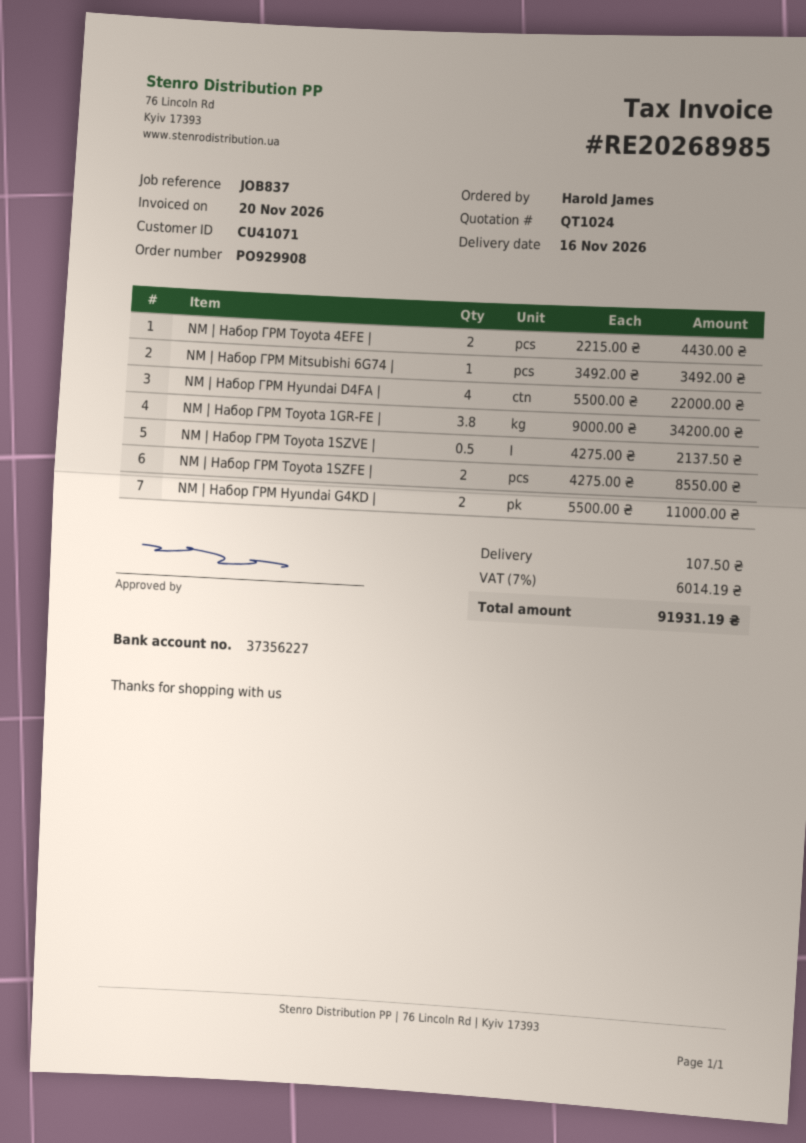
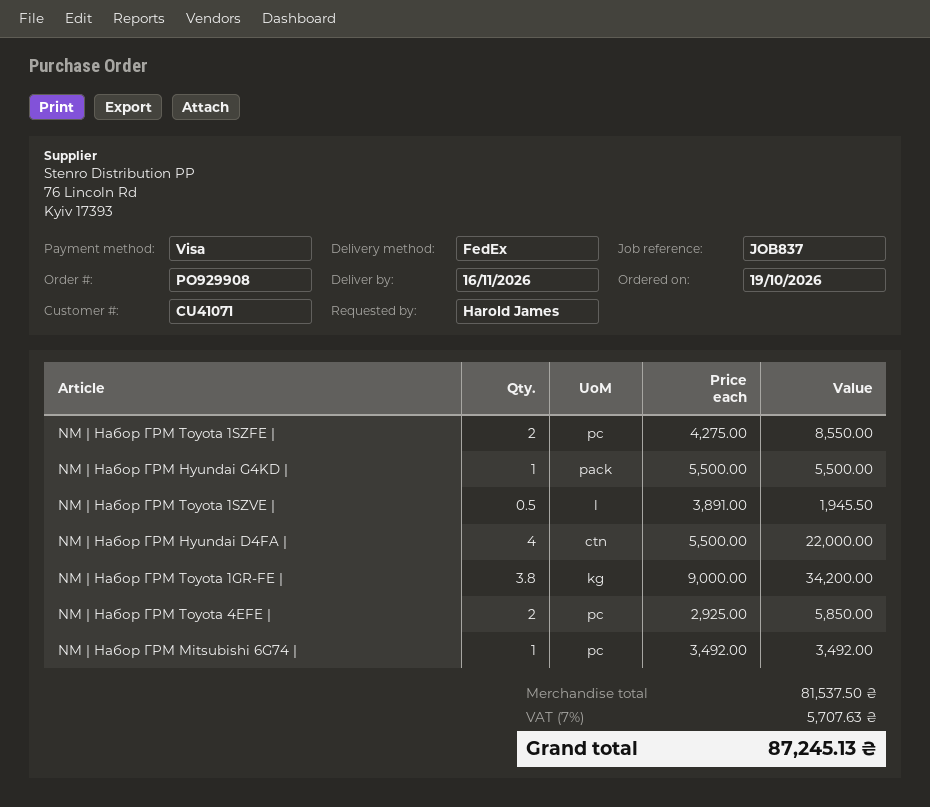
NM | Набор ГРМ Toyota 4EFE |: 2 x 2215.00 = 4430.00 -> 2 x 2925.00 = 5850.00
NM | Набор ГРМ Toyota 1SZVE |: 0.5 x 4275.00 = 2137.50 -> 0.5 x 3891.00 = 1945.50
NM | Набор ГРМ Hyundai G4KD |: 2 x 5500.00 = 11000.00 -> 1 x 5500.00 = 5500.00
shipping: 107.50 -> none
tax: 7% = 6014.19 -> 7% = 5707.63
total: 91931.19 -> 87245.13

